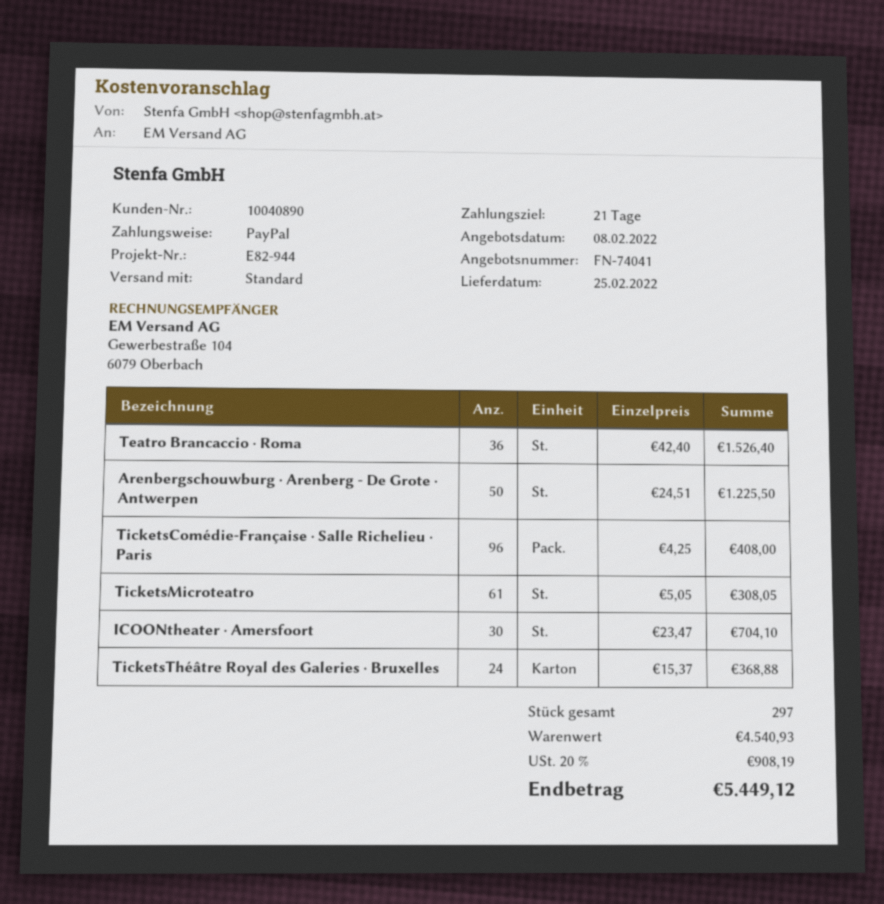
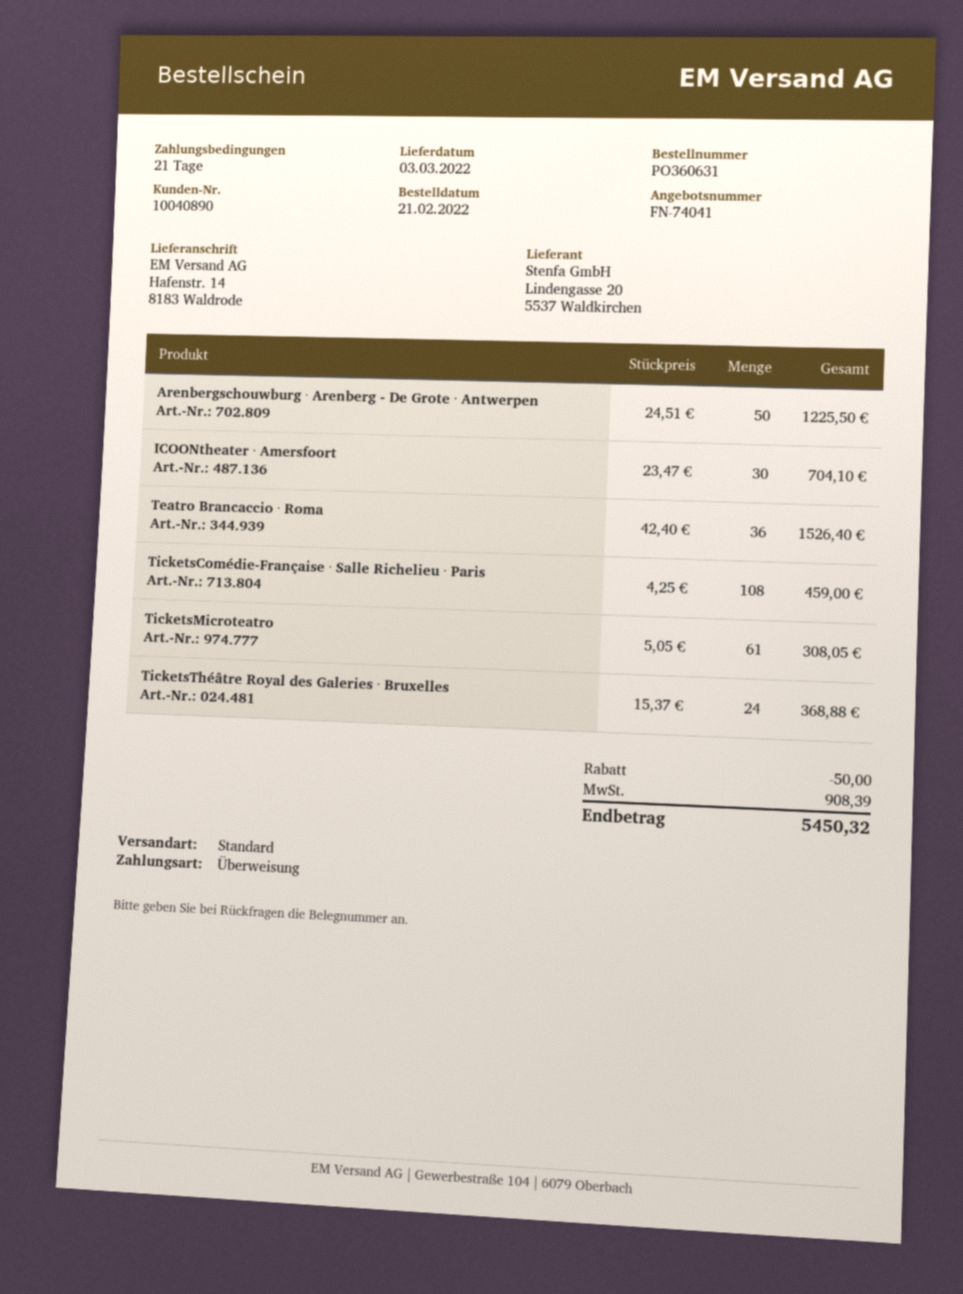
delivery date: 2022-02-25 -> 2022-03-03
payment method: PayPal -> bank transfer
TicketsComédie-Française · Salle Richelieu · Paris: 96 x 4.25 = 408.00 -> 108 x 4.25 = 459.00
discount: none -> 50.00
tax: 908.19 -> 908.39
total: 5449.12 -> 5450.32

